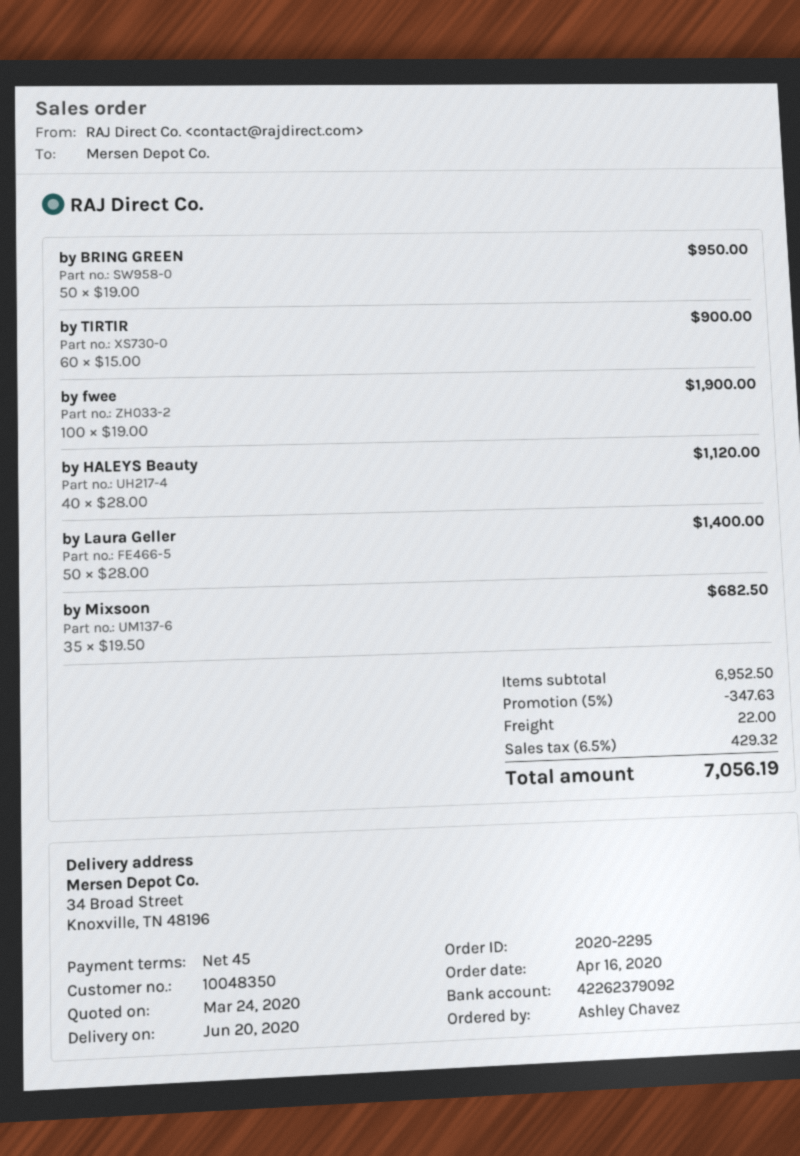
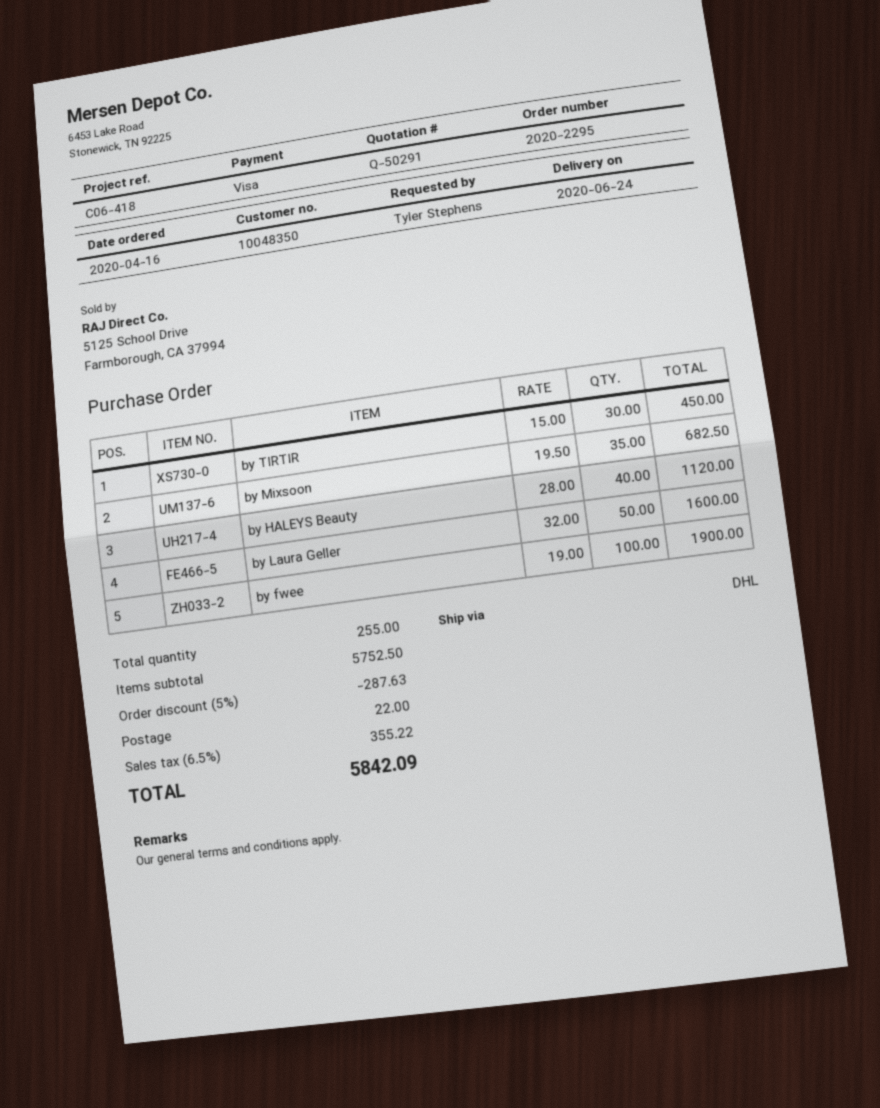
delivery date: 2020-06-20 -> 2020-06-24
ordered by: Ashley Chavez -> Tyler Stephens
by BRING GREEN: 50 x 19.00 = 950.00 -> none
by TIRTIR: 60 x 15.00 = 900.00 -> 30 x 15.00 = 450.00
by Laura Geller: 50 x 28.00 = 1400.00 -> 50 x 32.00 = 1600.00
subtotal: 6952.50 -> 5752.50
discount: 5% = 347.63 -> 5% = 287.63
tax: 6.5% = 429.32 -> 6.5% = 355.22
total: 7056.19 -> 5842.09

